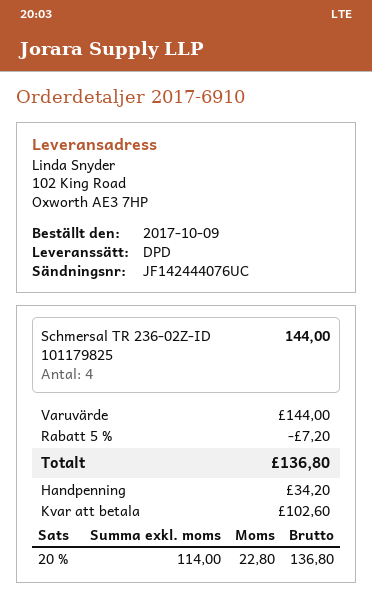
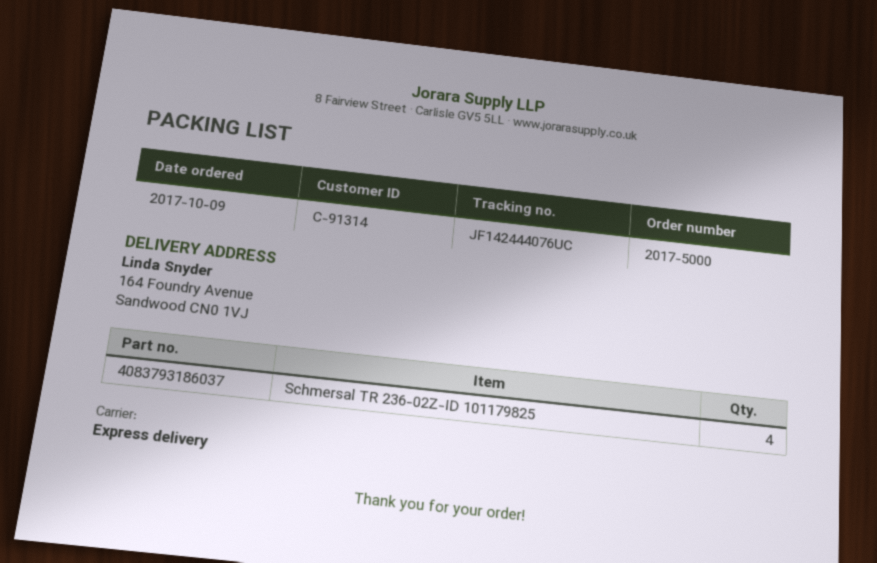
order number: 2017-6910 -> 2017-5000
shipping method: DPD -> express
ship to: 102 King Road, Oxworth AE3 7HP -> 164 Foundry Avenue, Sandwood CN0 1VJ

